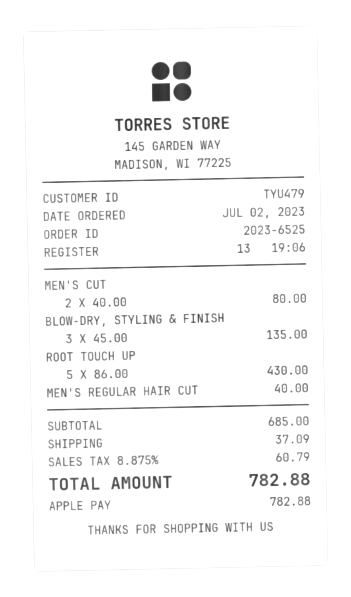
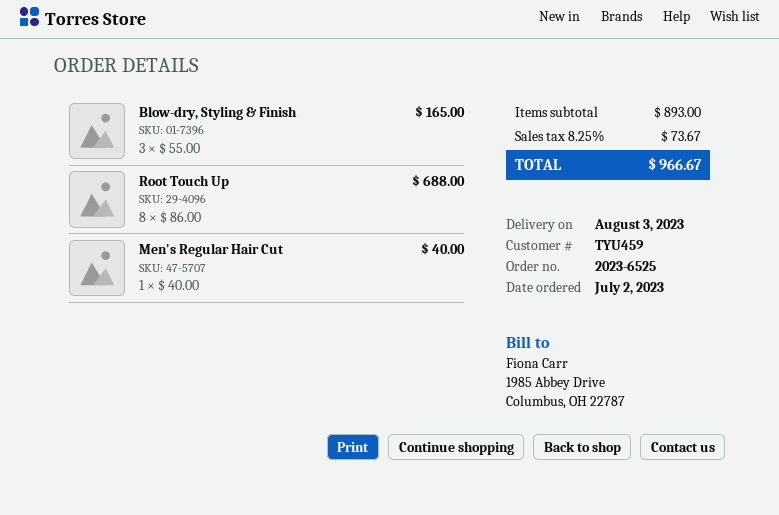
customer number: TYU479 -> TYU459
MEN'S CUT: 2 x 40.00 = 80.00 -> none
BLOW-DRY, STYLING & FINISH: 3 x 45.00 = 135.00 -> 3 x 55.00 = 165.00
ROOT TOUCH UP: 5 x 86.00 = 430.00 -> 8 x 86.00 = 688.00
subtotal: 685.00 -> 893.00
shipping: 37.09 -> none
tax: 8.875% = 60.79 -> 8.25% = 73.67
total: 782.88 -> 966.67

